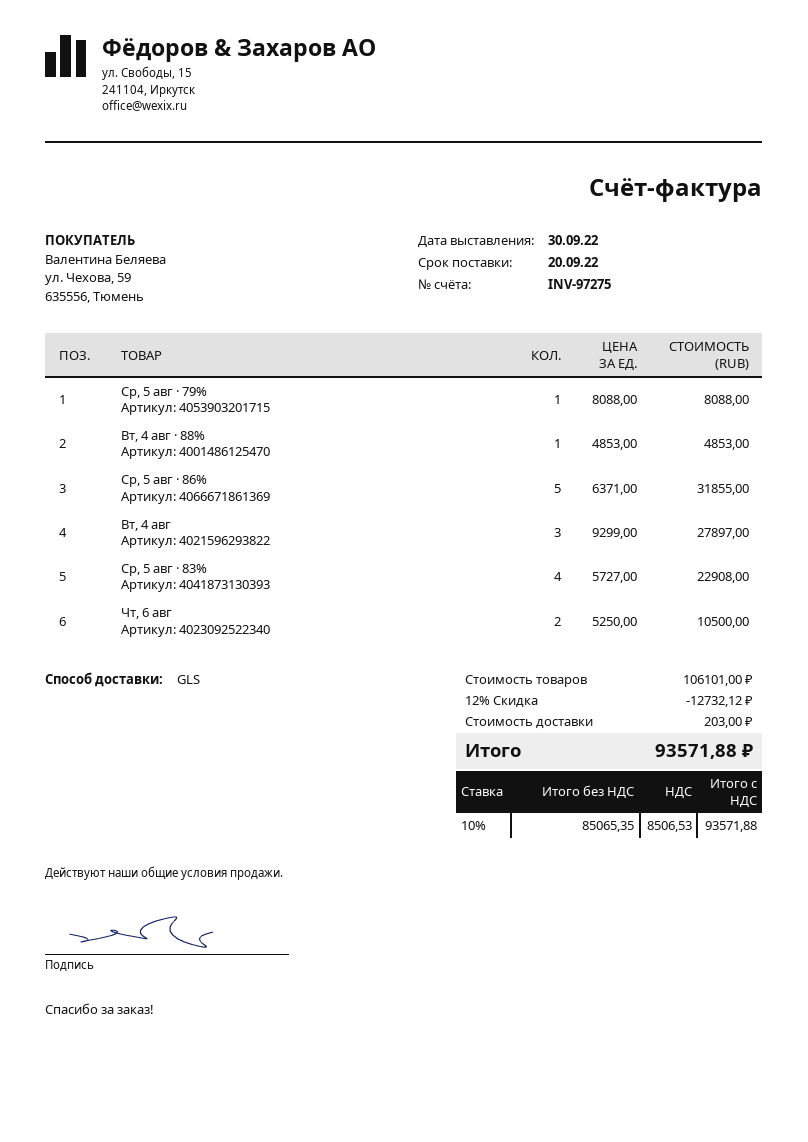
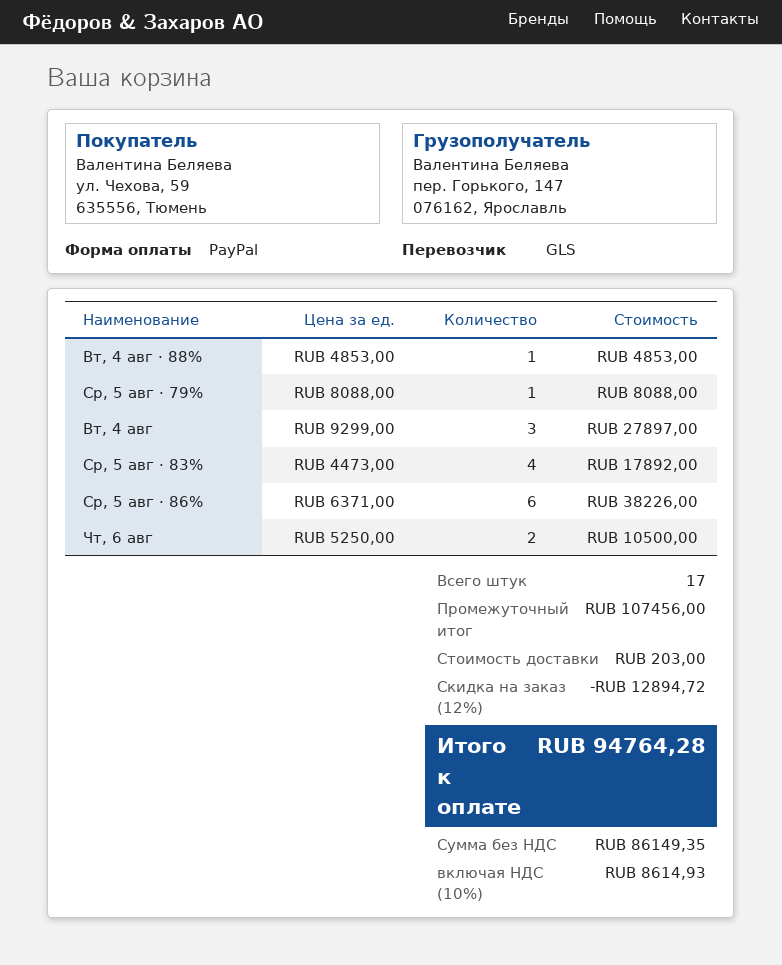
Ср, 5 авг · 86%: 5 x 6371.00 = 31855.00 -> 6 x 6371.00 = 38226.00
Ср, 5 авг · 83%: 4 x 5727.00 = 22908.00 -> 4 x 4473.00 = 17892.00
subtotal: 106101.00 -> 107456.00
discount: 12% = 12732.12 -> 12% = 12894.72
net: 85065.35 -> 86149.35
tax: 10% = 8506.53 -> 10% = 8614.93
total: 93571.88 -> 94764.28

